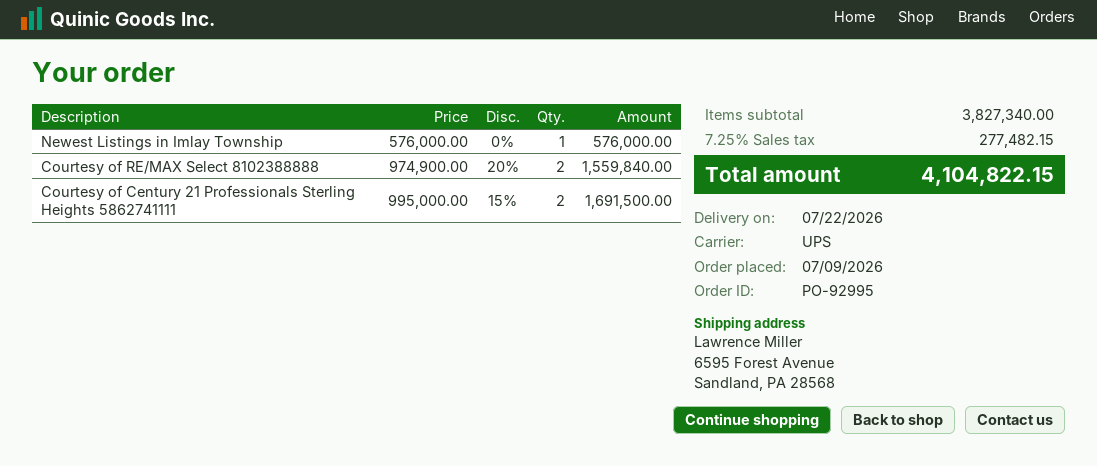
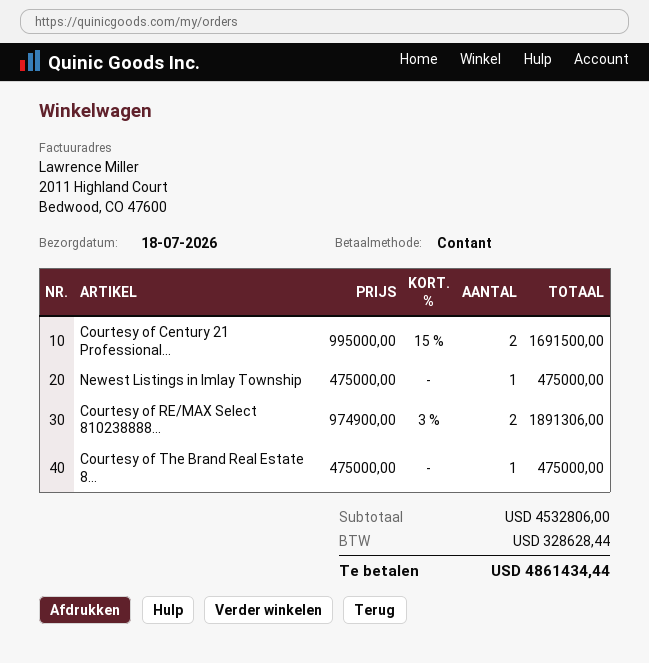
delivery date: 2026-07-22 -> 2026-07-18
Newest Listings in Imlay Township: 1 x 576000.00 = 576000.00 -> 1 x 475000.00 = 475000.00
Courtesy of RE/MAX Select 8102388888: 2 x 974900.00 - 20% = 1559840.00 -> 2 x 974900.00 - 3% = 1891306.00
Courtesy of The Brand Real Estate 8...: none -> 1 x 475000.00 = 475000.00
subtotal: 3827340.00 -> 4532806.00
tax: 277482.15 -> 328628.44
total: 4104822.15 -> 4861434.44

